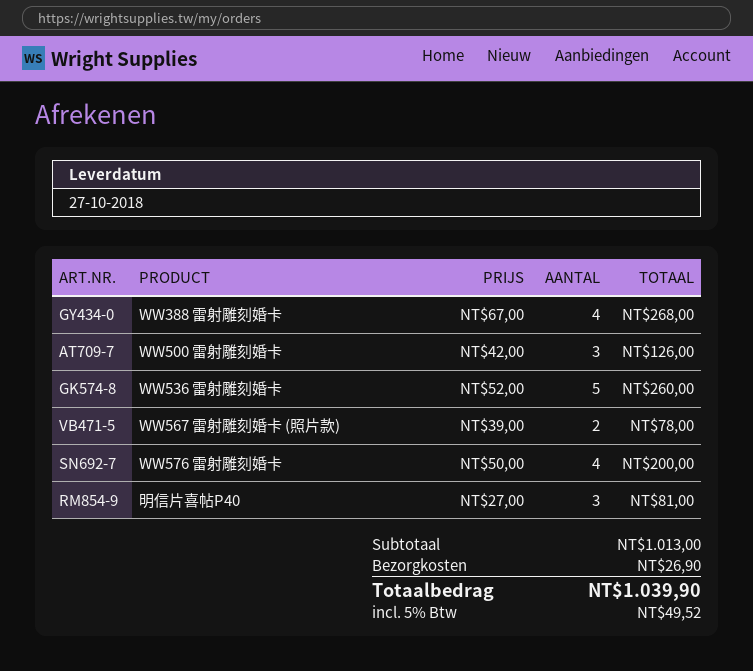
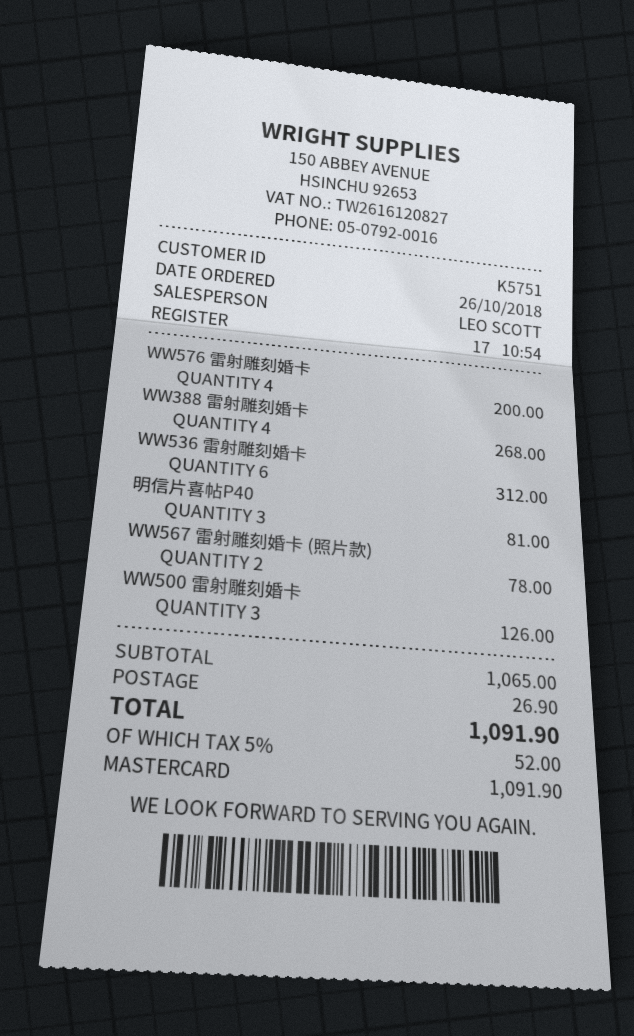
WW536 雷射雕刻婚卡: 5 for 260.00 -> 6 for 312.00
subtotal: 1013.00 -> 1065.00
tax: 5% = 49.52 -> 5% = 52.00
total: 1039.90 -> 1091.90

